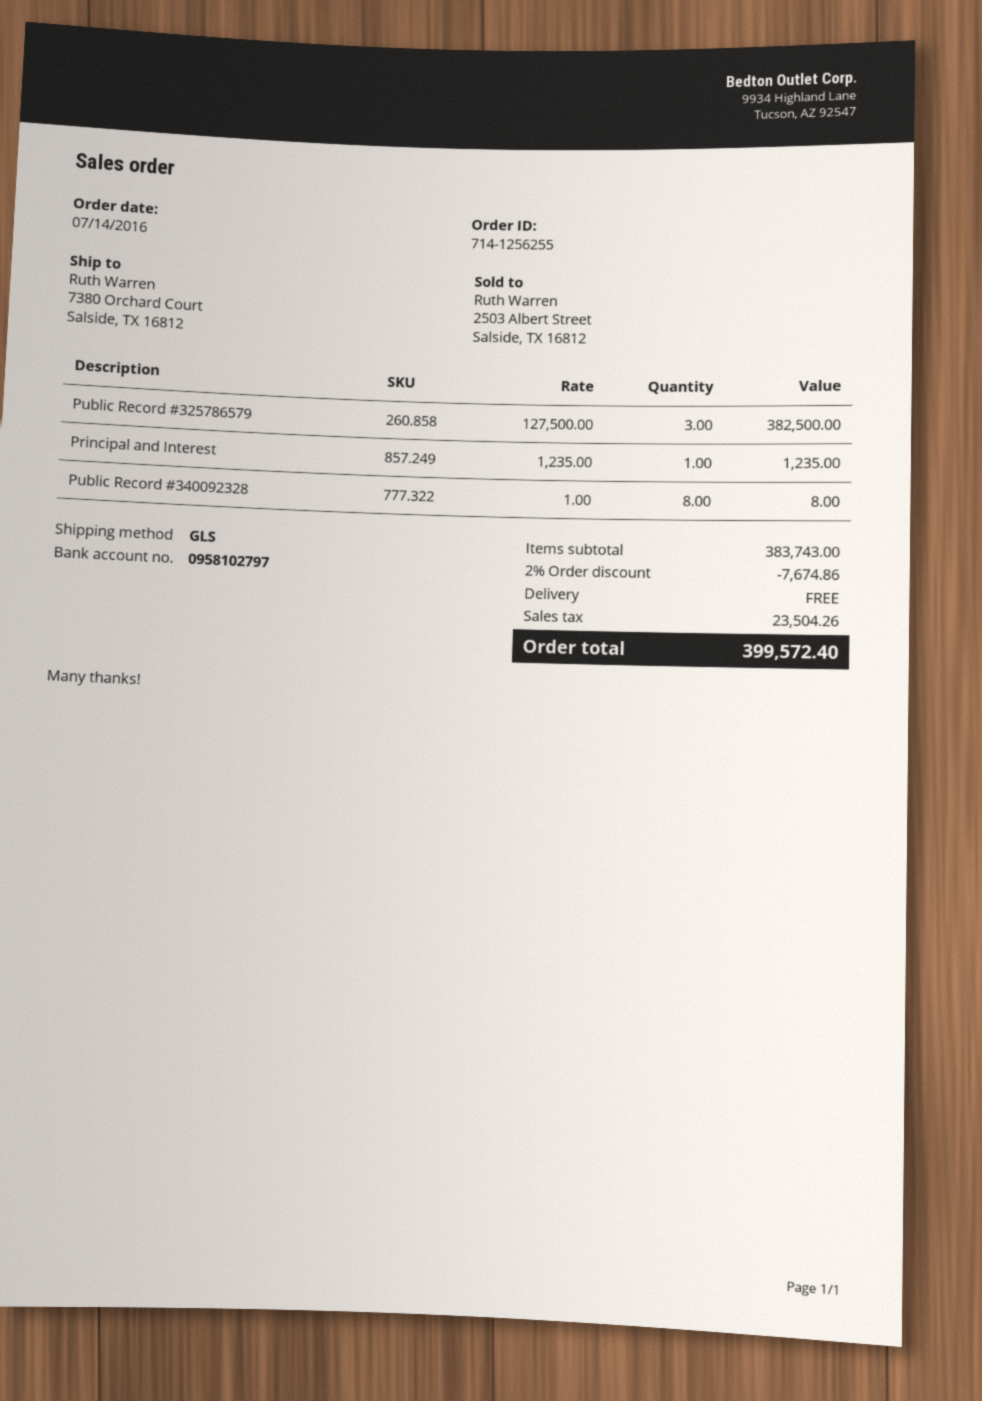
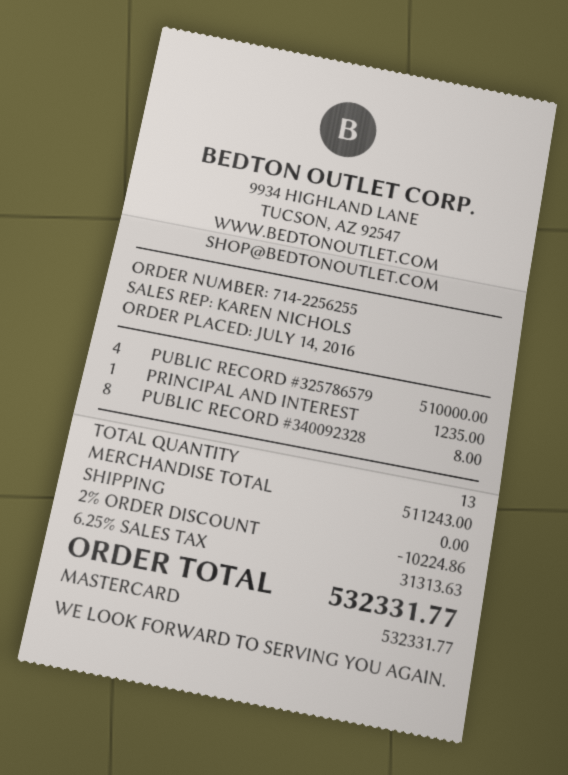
order number: 714-1256255 -> 714-2256255
Public Record #325786579: 3 for 382500.00 -> 4 for 510000.00
subtotal: 383743.00 -> 511243.00
discount: 2% = 7674.86 -> 2% = 10224.86
tax: 23504.26 -> 31313.63
total: 399572.40 -> 532331.77

